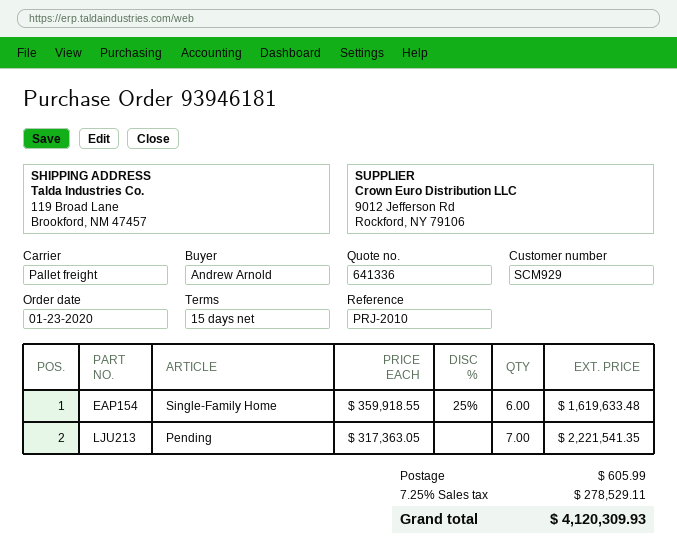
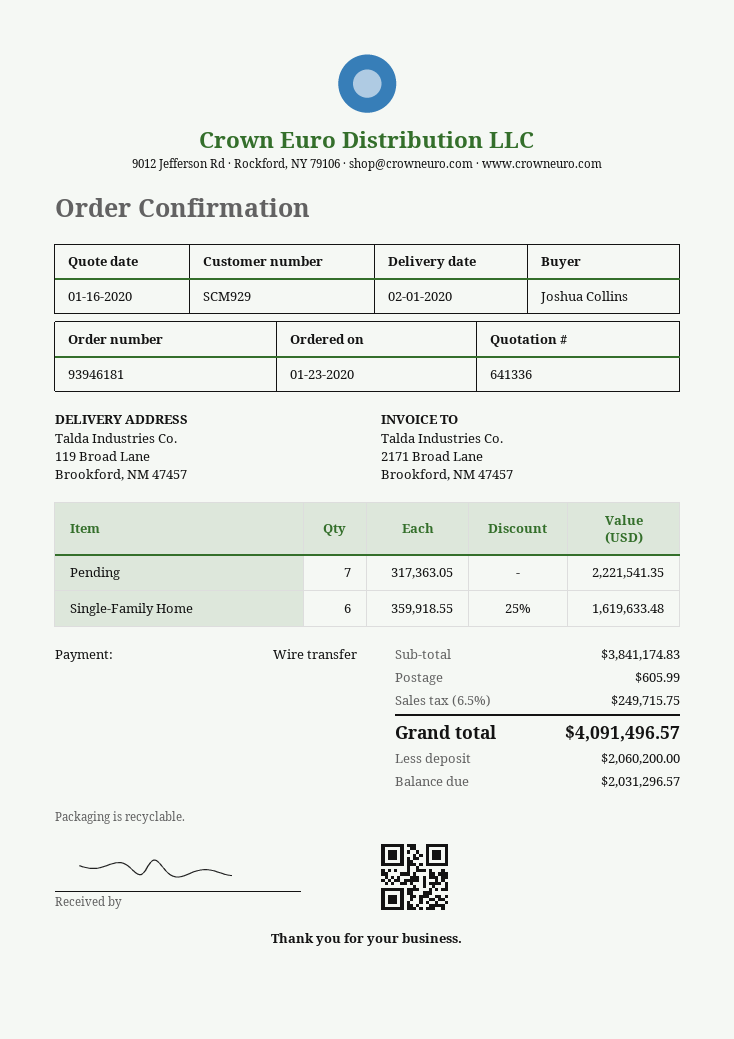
ordered by: Andrew Arnold -> Joshua Collins
tax: 7.25% = 278529.11 -> 6.5% = 249715.75
total: 4120309.93 -> 4091496.57

